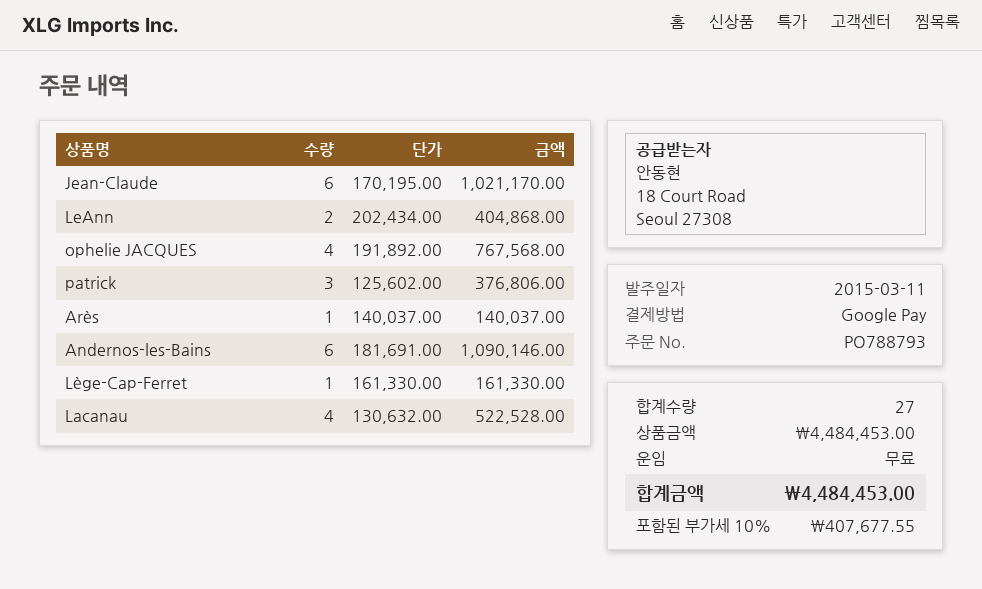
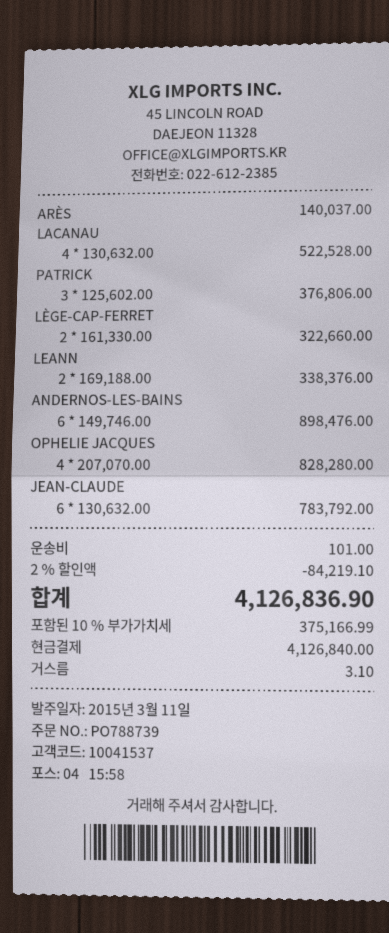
order number: PO788793 -> PO788739
payment method: Google Pay -> cash
Jean-Claude: 6 x 170195.00 = 1021170.00 -> 6 x 130632.00 = 783792.00
LeAnn: 2 x 202434.00 = 404868.00 -> 2 x 169188.00 = 338376.00
ophelie JACQUES: 4 x 191892.00 = 767568.00 -> 4 x 207070.00 = 828280.00
Andernos-les-Bains: 6 x 181691.00 = 1090146.00 -> 6 x 149746.00 = 898476.00
Lège-Cap-Ferret: 1 x 161330.00 = 161330.00 -> 2 x 161330.00 = 322660.00
discount: none -> 2% = 84219.10
shipping: 0.00 -> 101.00
tax: 10% = 407677.55 -> 10% = 375166.99
total: 4484453.00 -> 4126836.90

